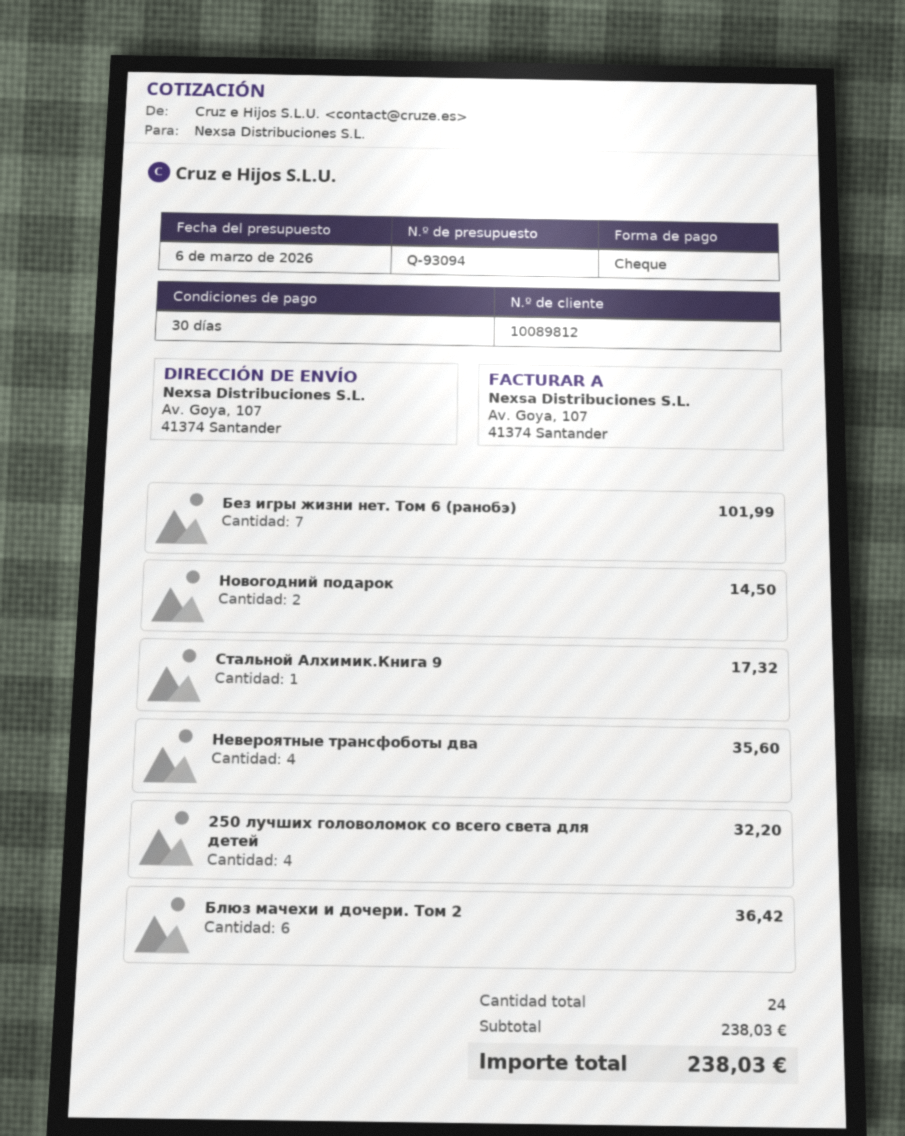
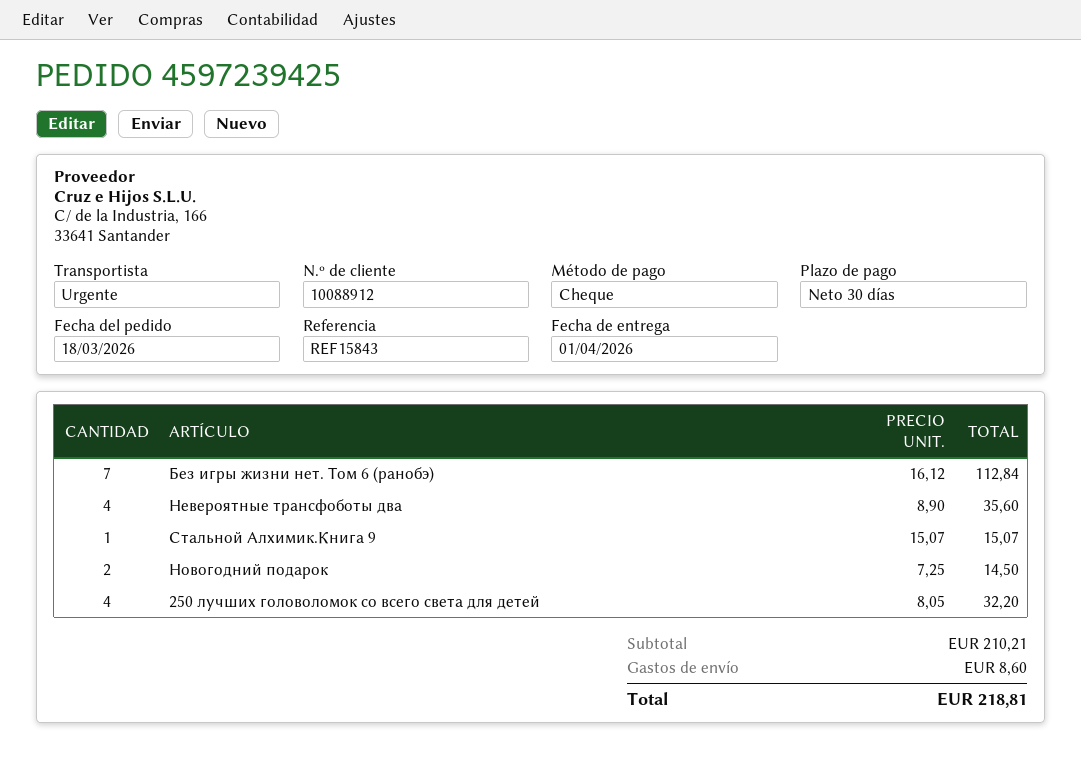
customer number: 10089812 -> 10088912
Без игры жизни нет. Том 6 (ранобэ): 7 for 101.99 -> 7 for 112.84
Стальной Алхимик.Книга 9: 1 for 17.32 -> 1 for 15.07
Блюз мачехи и дочери. Том 2: 6 for 36.42 -> none
subtotal: 238.03 -> 210.21
shipping: none -> 8.60
total: 238.03 -> 218.81

